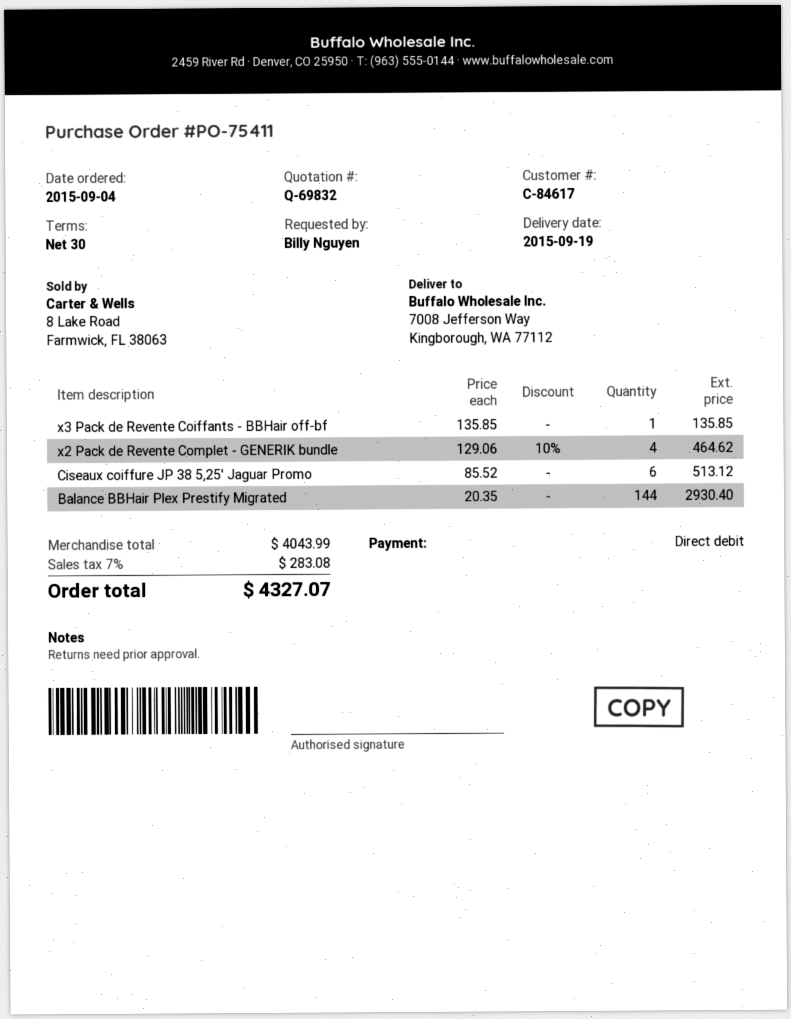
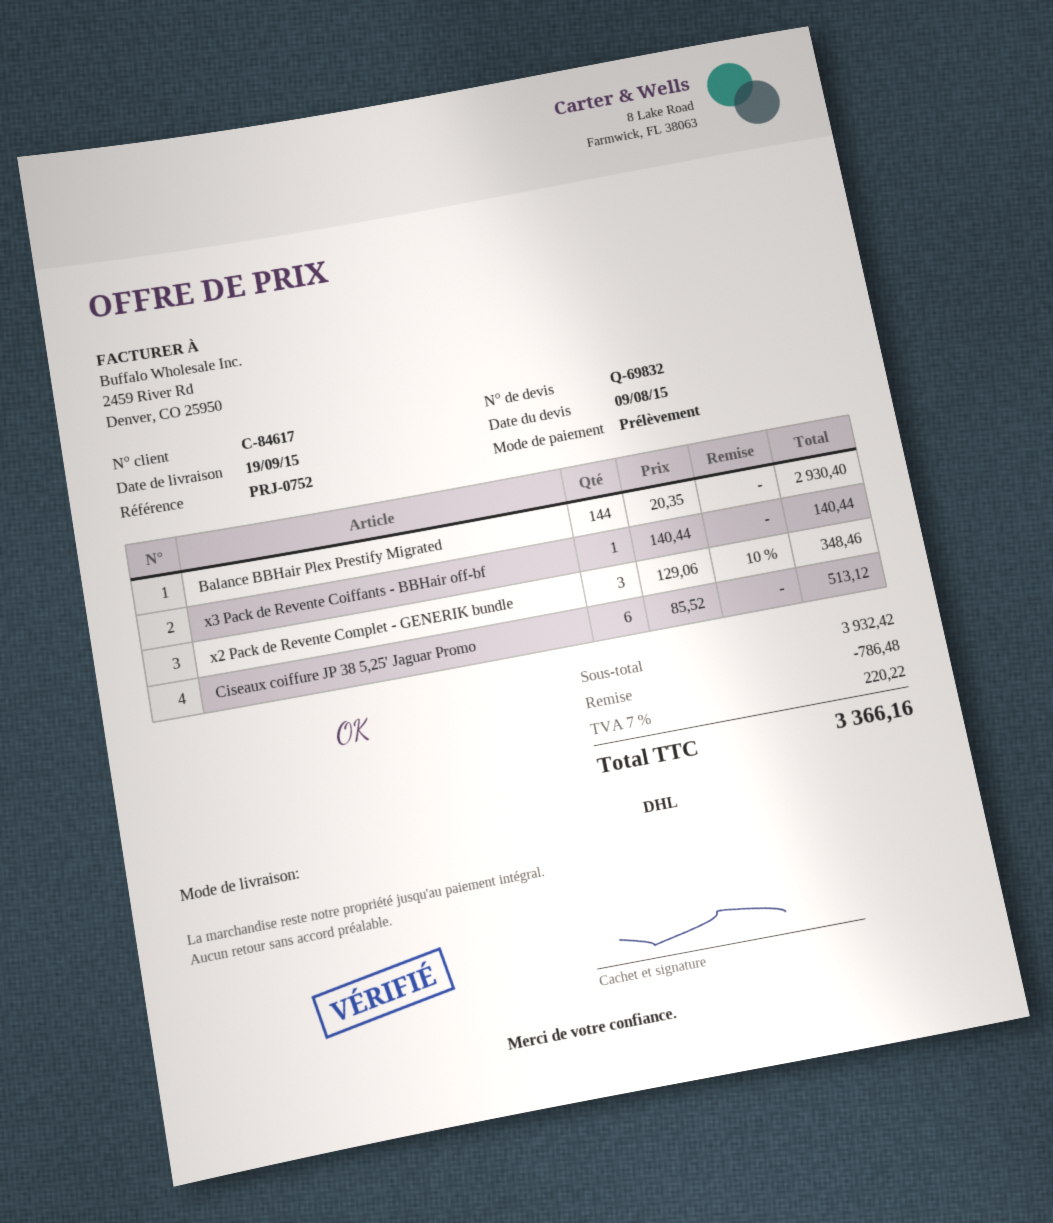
x3 Pack de Revente Coiffants - BBHair off-bf: 1 x 135.85 = 135.85 -> 1 x 140.44 = 140.44
x2 Pack de Revente Complet - GENERIK bundle: 4 x 129.06 - 10% = 464.62 -> 3 x 129.06 - 10% = 348.46
subtotal: 4043.99 -> 3932.42
discount: none -> 786.48
tax: 7% = 283.08 -> 7% = 220.22
total: 4327.07 -> 3366.16

